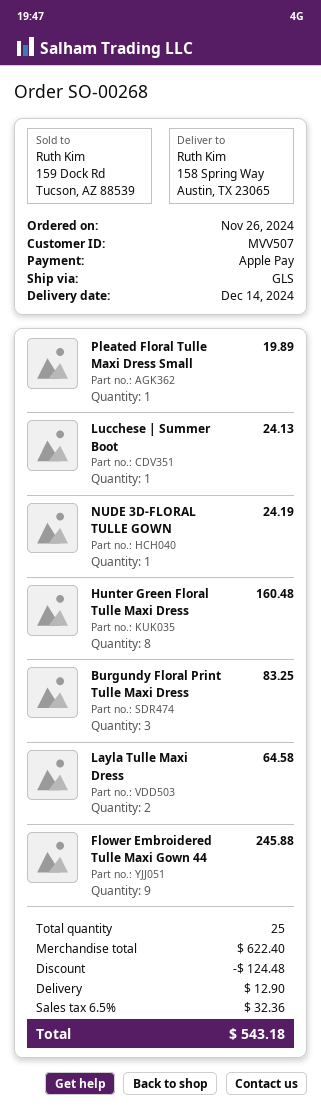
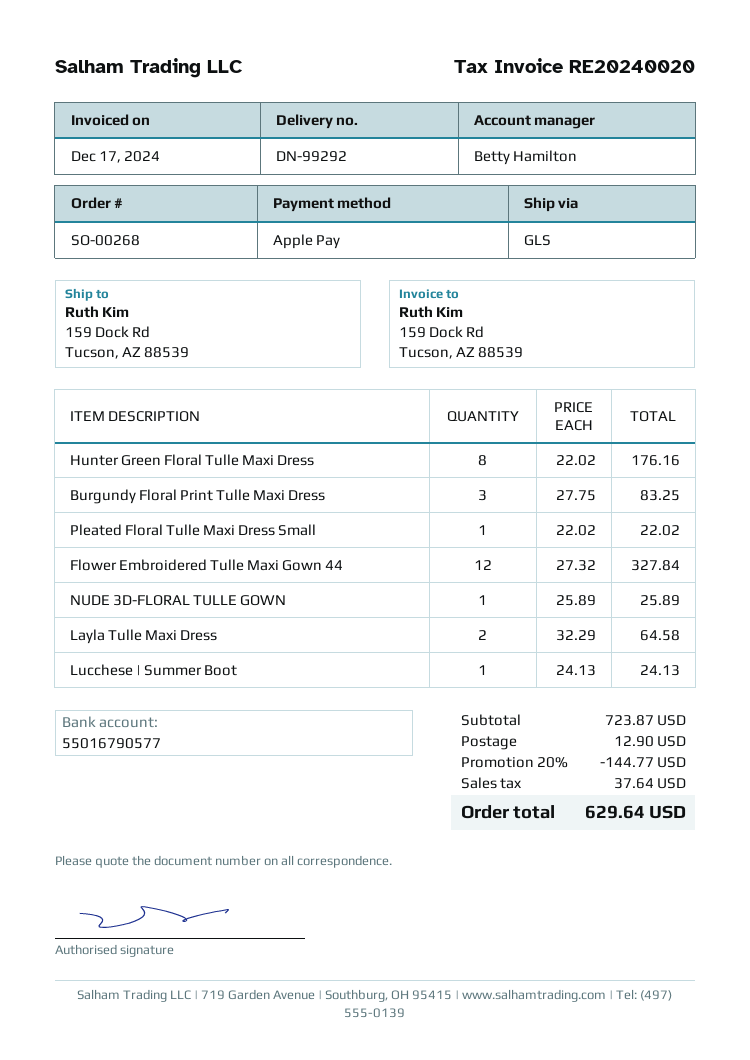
ship to: 158 Spring Way, Austin, TX 23065 -> 159 Dock Rd, Tucson, AZ 88539
Pleated Floral Tulle Maxi Dress Small: 1 for 19.89 -> 1 for 22.02
NUDE 3D-FLORAL TULLE GOWN: 1 for 24.19 -> 1 for 25.89
Hunter Green Floral Tulle Maxi Dress: 8 for 160.48 -> 8 for 176.16
Flower Embroidered Tulle Maxi Gown 44: 9 for 245.88 -> 12 for 327.84
subtotal: 622.40 -> 723.87
discount: 124.48 -> 144.77
tax: 32.36 -> 37.64
total: 543.18 -> 629.64

